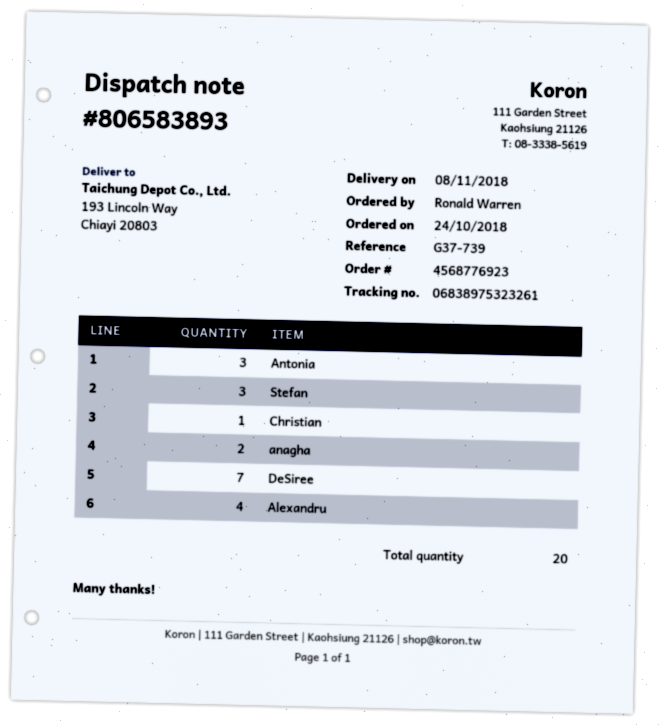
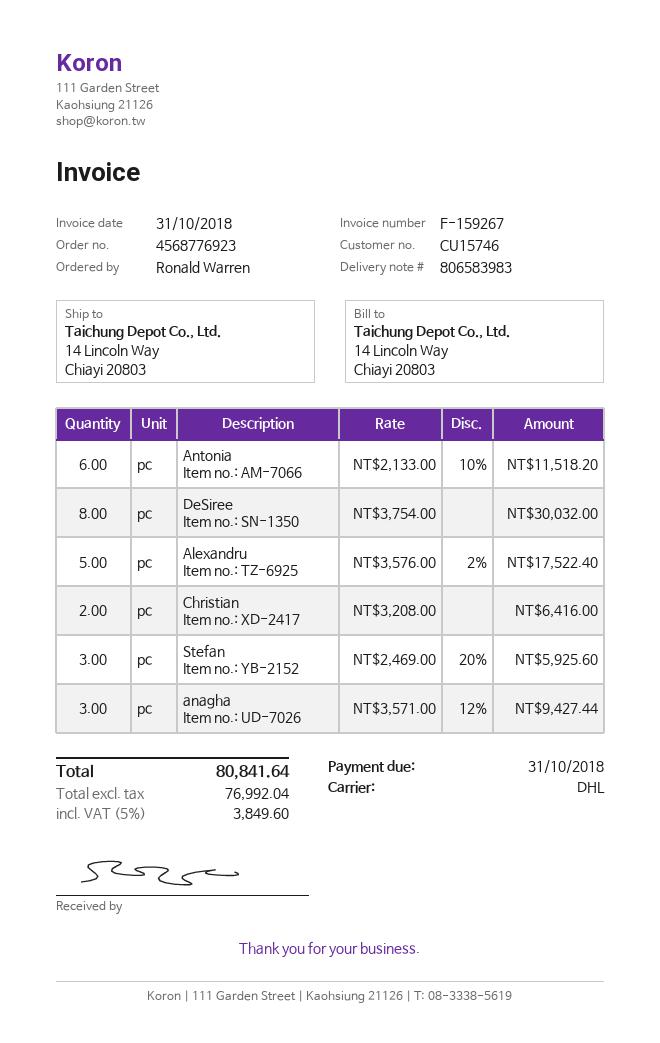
delivery note number: 806583893 -> 806583983
ship to: 193 Lincoln Way, Chiayi 20803 -> 14 Lincoln Way, Chiayi 20803
Antonia: 3 -> 6
Christian: 1 -> 2
anagha: 2 -> 3
DeSiree: 7 -> 8
Alexandru: 4 -> 5

